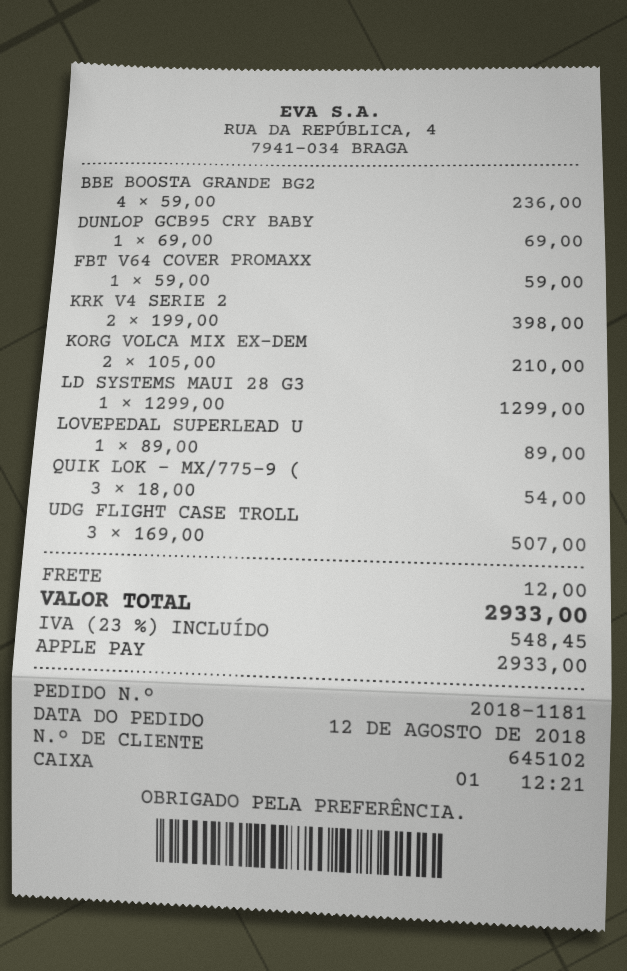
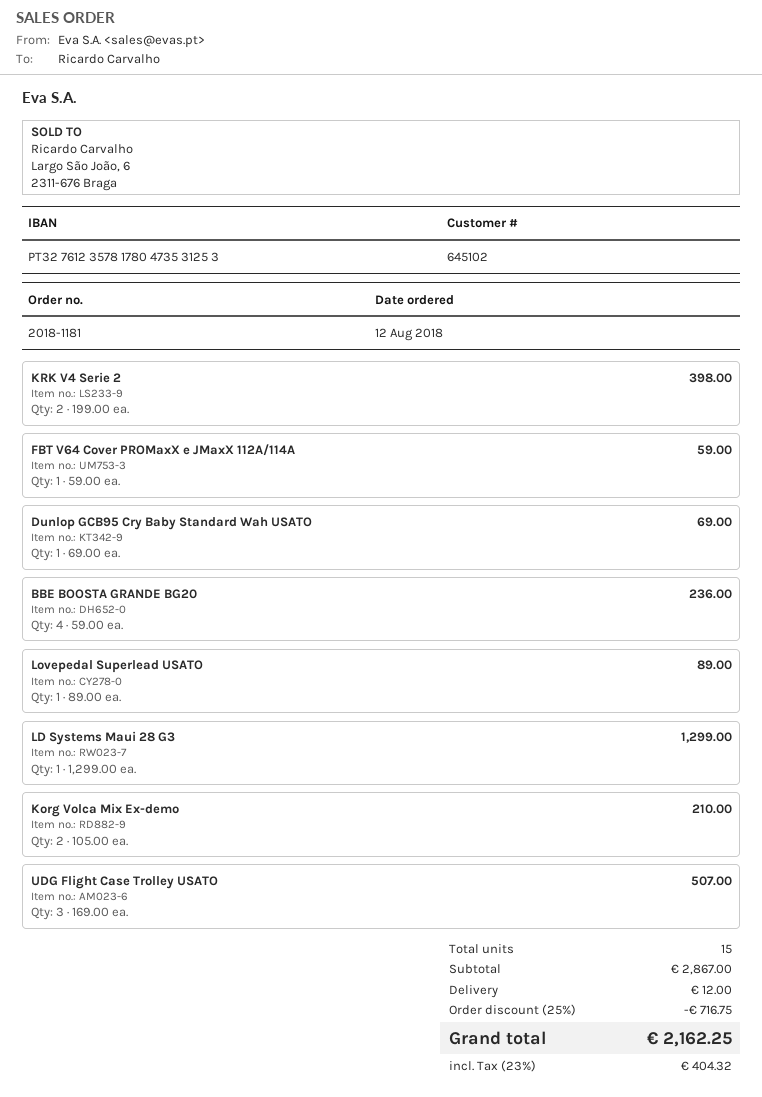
QUIK LOK - MX/775-9 (: 3 x 18.00 = 54.00 -> none
discount: none -> 25% = 716.75
tax: 23% = 548.45 -> 23% = 404.32
total: 2933.00 -> 2162.25

